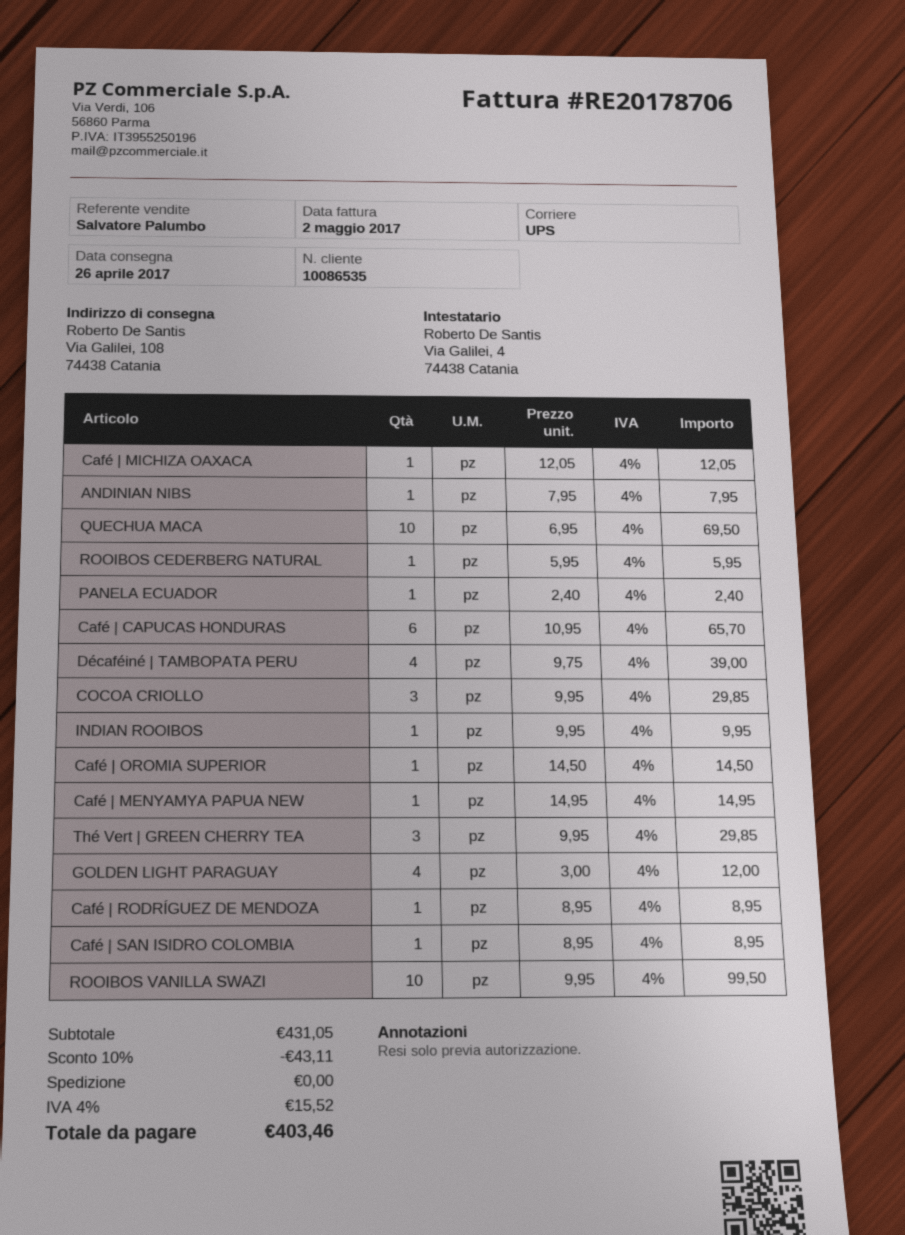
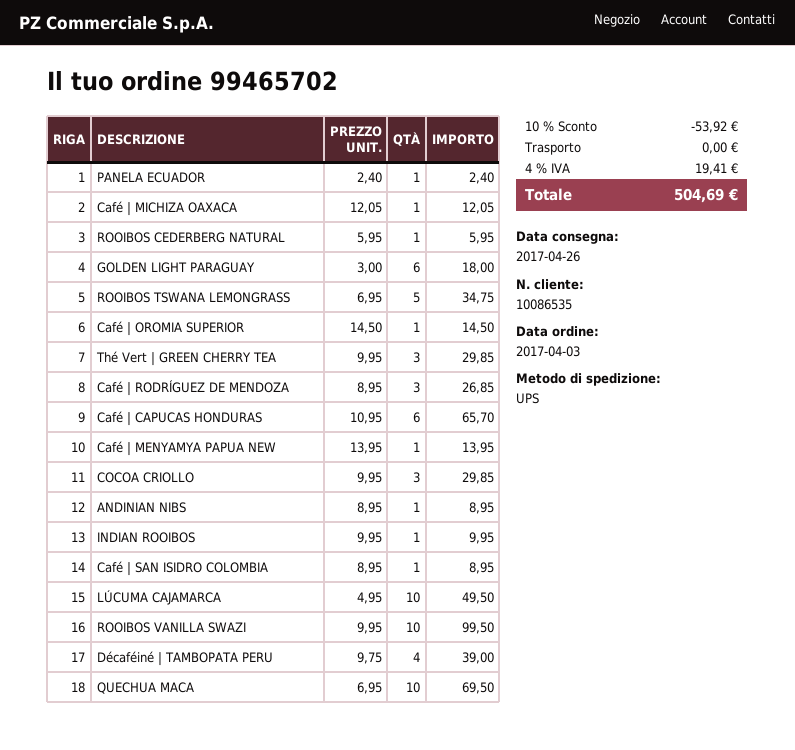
ANDINIAN NIBS: 1 x 7.95 = 7.95 -> 1 x 8.95 = 8.95
Café | MENYAMYA PAPUA NEW: 1 x 14.95 = 14.95 -> 1 x 13.95 = 13.95
GOLDEN LIGHT PARAGUAY: 4 x 3.00 = 12.00 -> 6 x 3.00 = 18.00
Café | RODRÍGUEZ DE MENDOZA: 1 x 8.95 = 8.95 -> 3 x 8.95 = 26.85
ROOIBOS TSWANA LEMONGRASS: none -> 5 x 6.95 = 34.75
LÚCUMA CAJAMARCA: none -> 10 x 4.95 = 49.50
discount: 10% = 43.11 -> 10% = 53.92
tax: 4% = 15.52 -> 4% = 19.41
total: 403.46 -> 504.69

